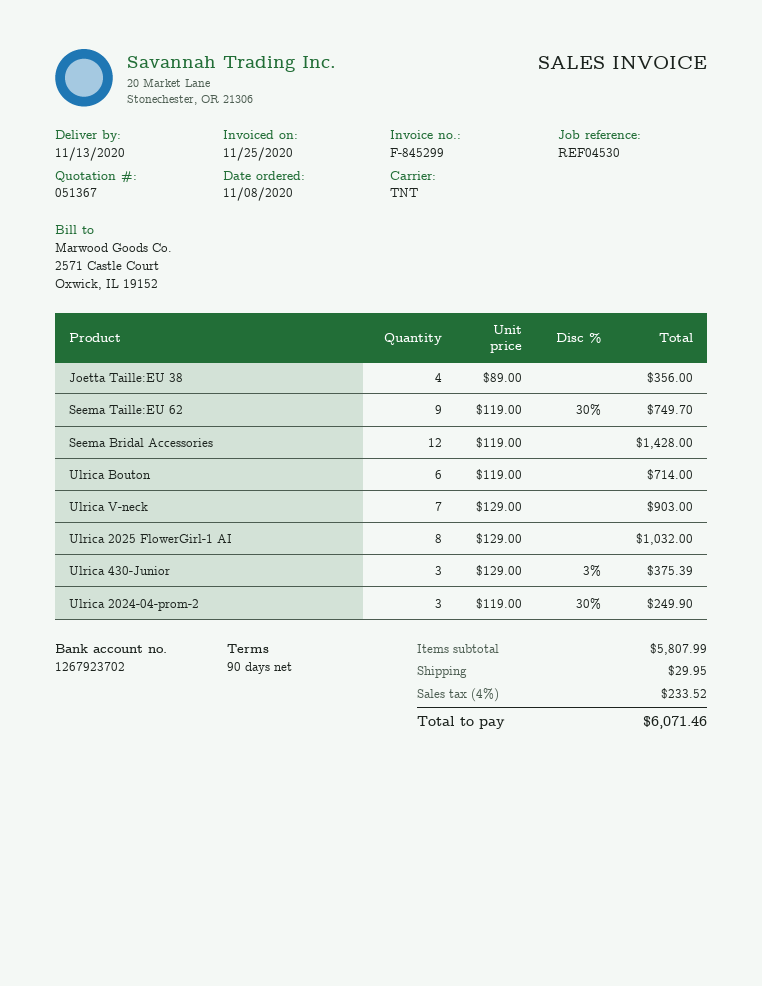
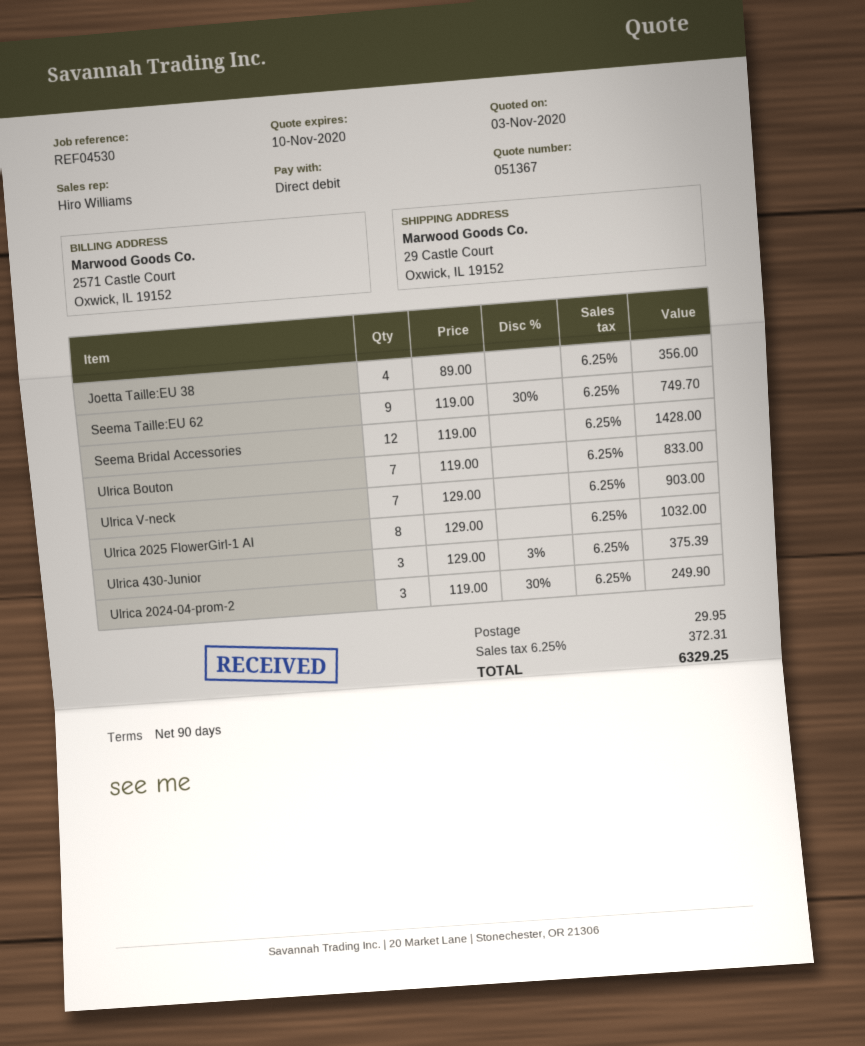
Ulrica Bouton: 6 x 119.00 = 714.00 -> 7 x 119.00 = 833.00
tax: 4% = 233.52 -> 6.25% = 372.31
total: 6071.46 -> 6329.25

